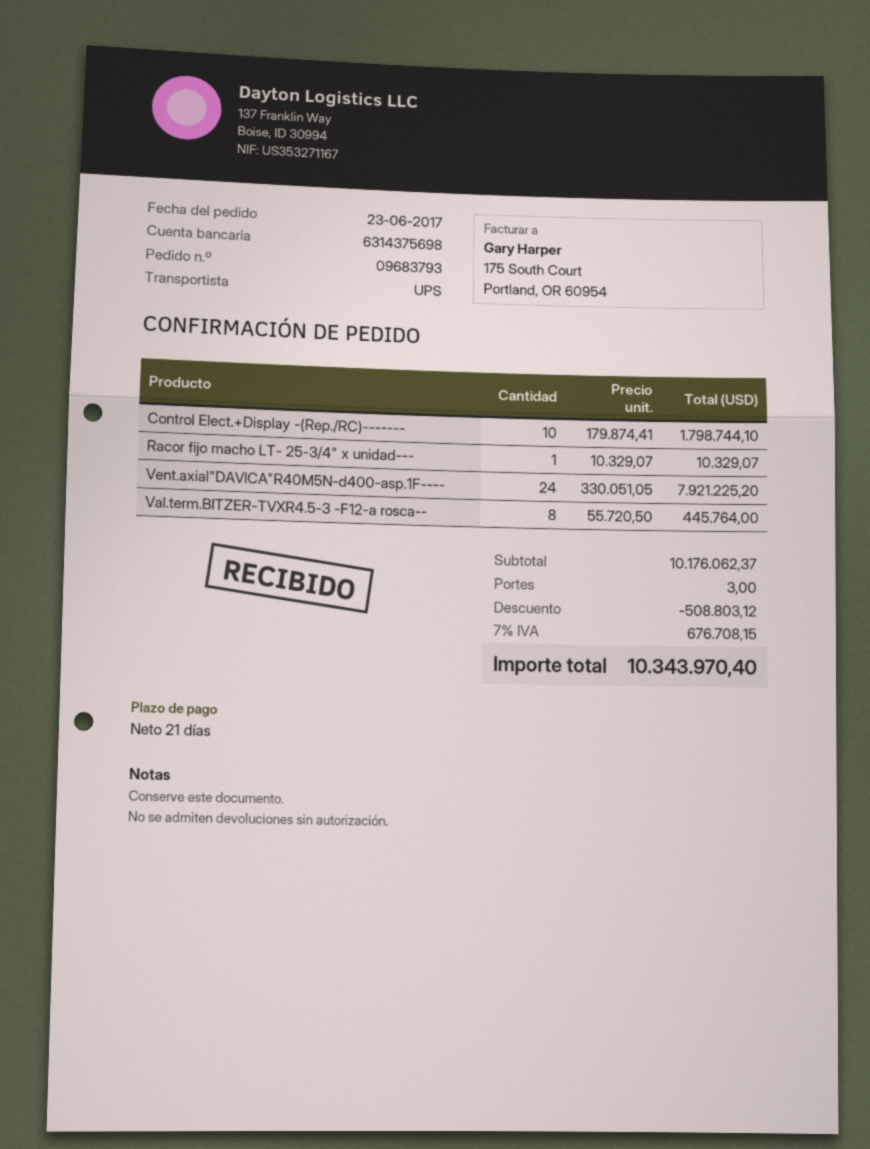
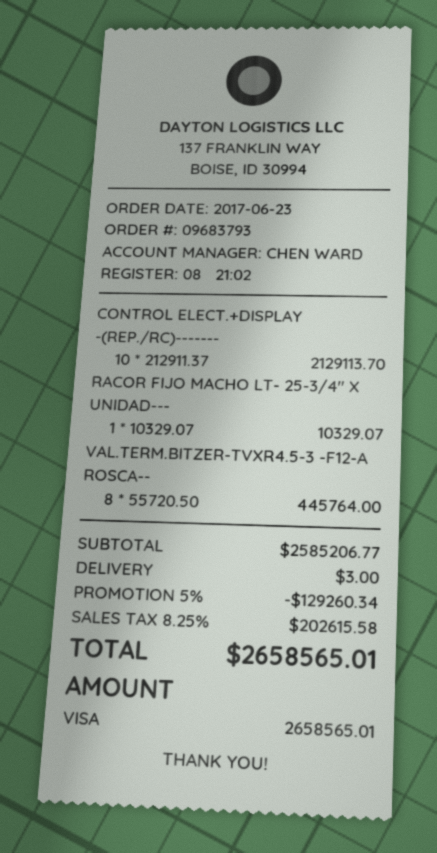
Control Elect.+Display -(Rep./RC)-------: 10 x 179874.41 = 1798744.10 -> 10 x 212911.37 = 2129113.70
Vent.axial"DAVICA"R40M5N-d400-asp.1F----: 24 x 330051.05 = 7921225.20 -> none
subtotal: 10176062.37 -> 2585206.77
discount: 508803.12 -> 129260.34
tax: 7% = 676708.15 -> 8.25% = 202615.58
total: 10343970.40 -> 2658565.01

